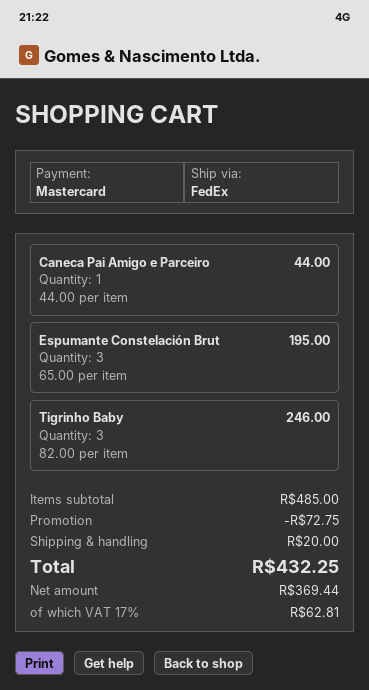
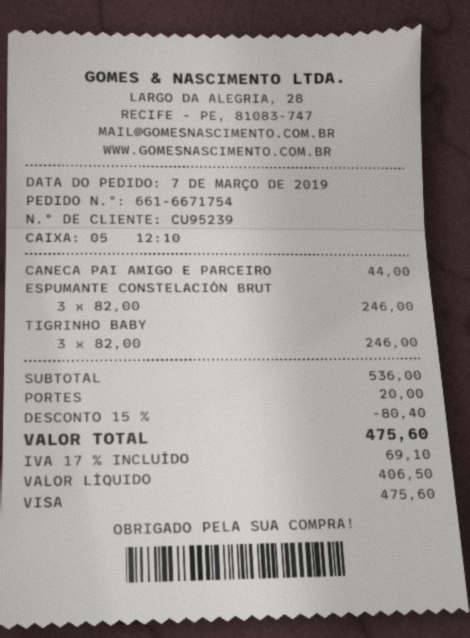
payment method: Mastercard -> Visa
Espumante Constelación Brut: 3 x 65.00 = 195.00 -> 3 x 82.00 = 246.00
subtotal: 485.00 -> 536.00
discount: 72.75 -> 80.40
net: 369.44 -> 406.50
tax: 17% = 62.81 -> 17% = 69.10
total: 432.25 -> 475.60

